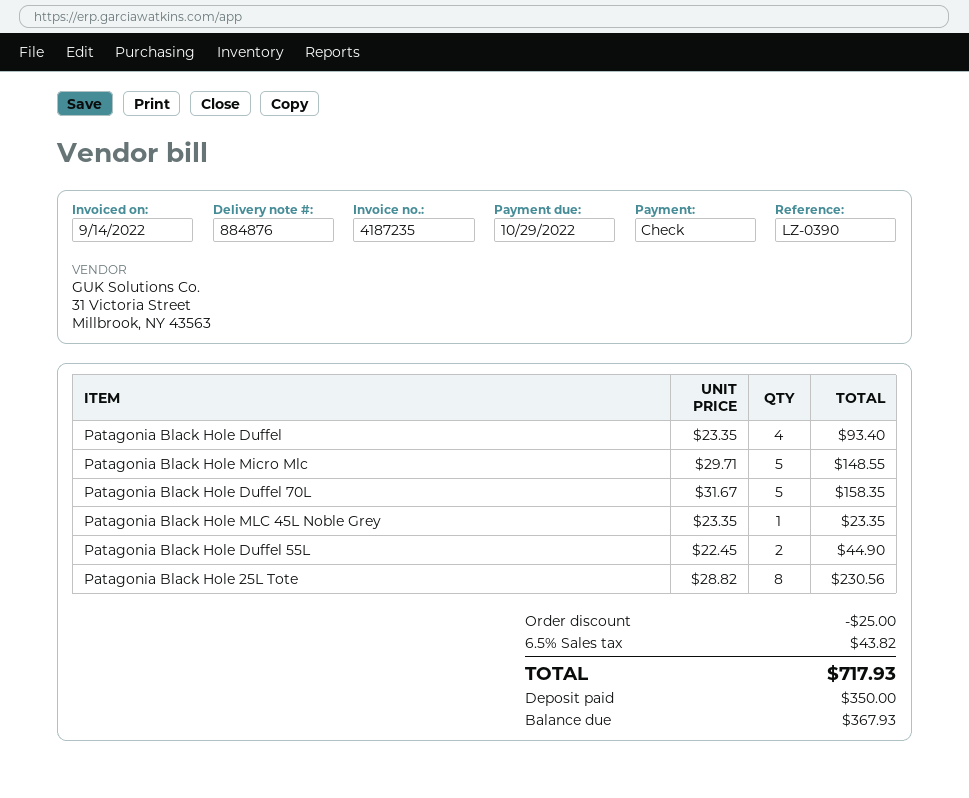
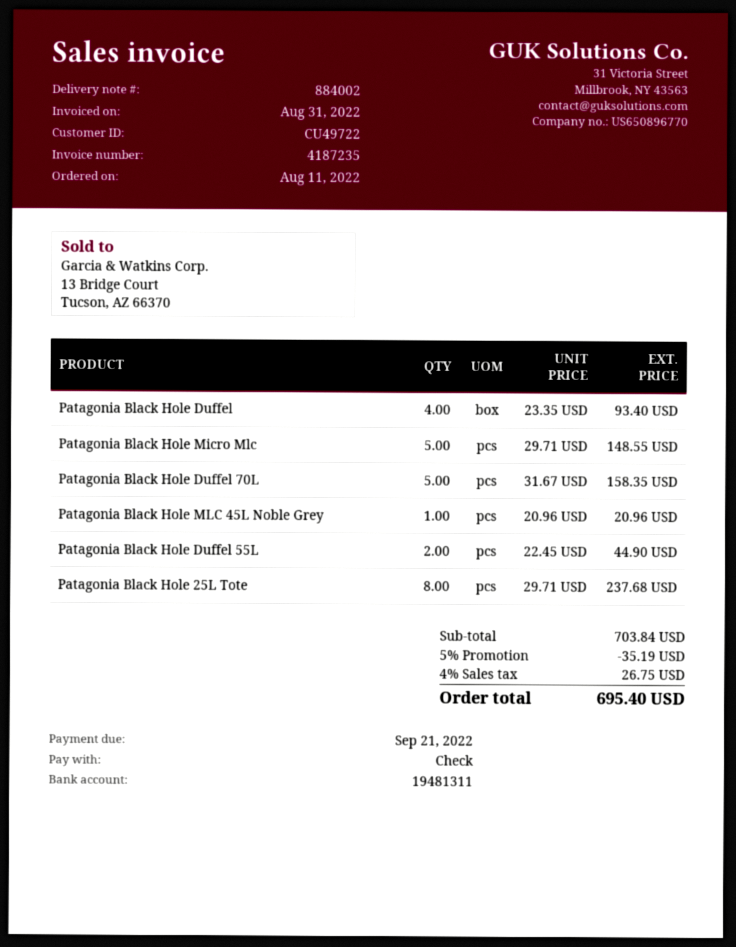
delivery note number: 884876 -> 884002
invoice date: 2022-09-14 -> 2022-08-31
due date: 2022-10-29 -> 2022-09-21
Patagonia Black Hole MLC 45L Noble Grey: 1 x 23.35 = 23.35 -> 1 x 20.96 = 20.96
Patagonia Black Hole 25L Tote: 8 x 28.82 = 230.56 -> 8 x 29.71 = 237.68
discount: 25.00 -> 35.19
tax: 6.5% = 43.82 -> 4% = 26.75
total: 717.93 -> 695.40

